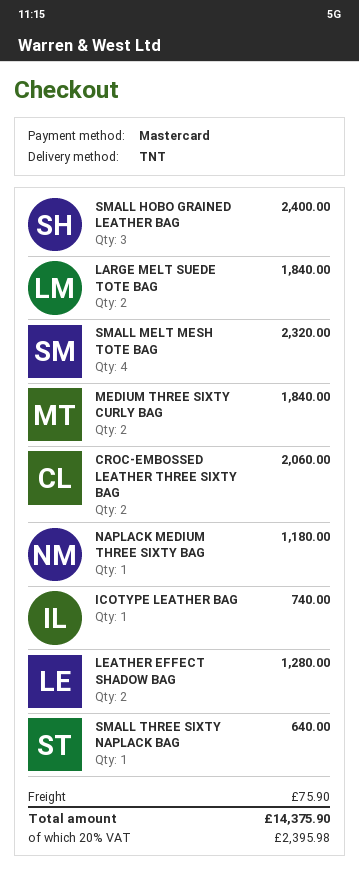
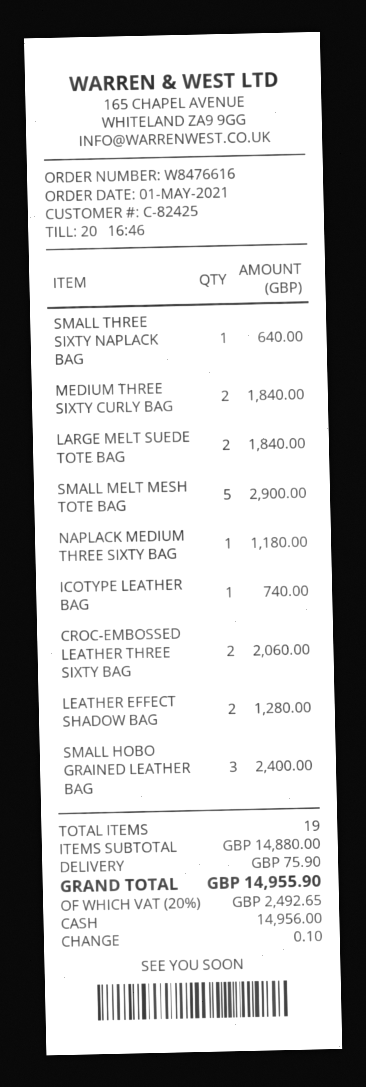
payment method: Mastercard -> cash
SMALL MELT MESH TOTE BAG: 4 for 2320.00 -> 5 for 2900.00
tax: 20% = 2395.98 -> 20% = 2492.65
total: 14375.90 -> 14955.90

